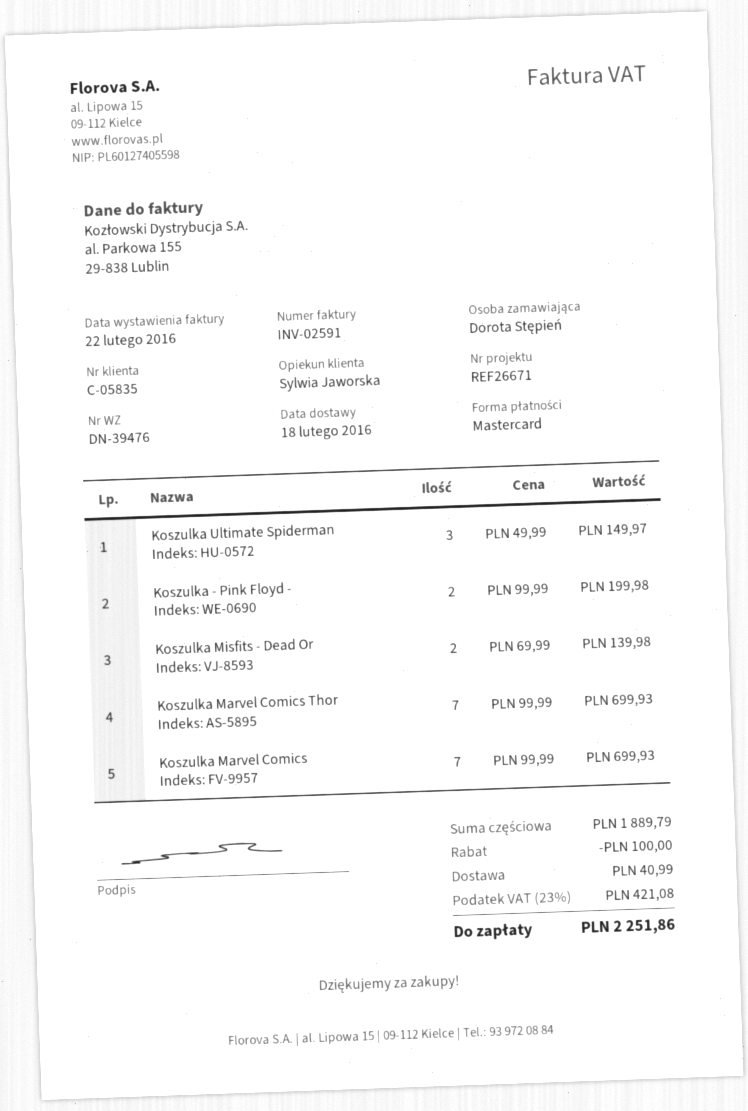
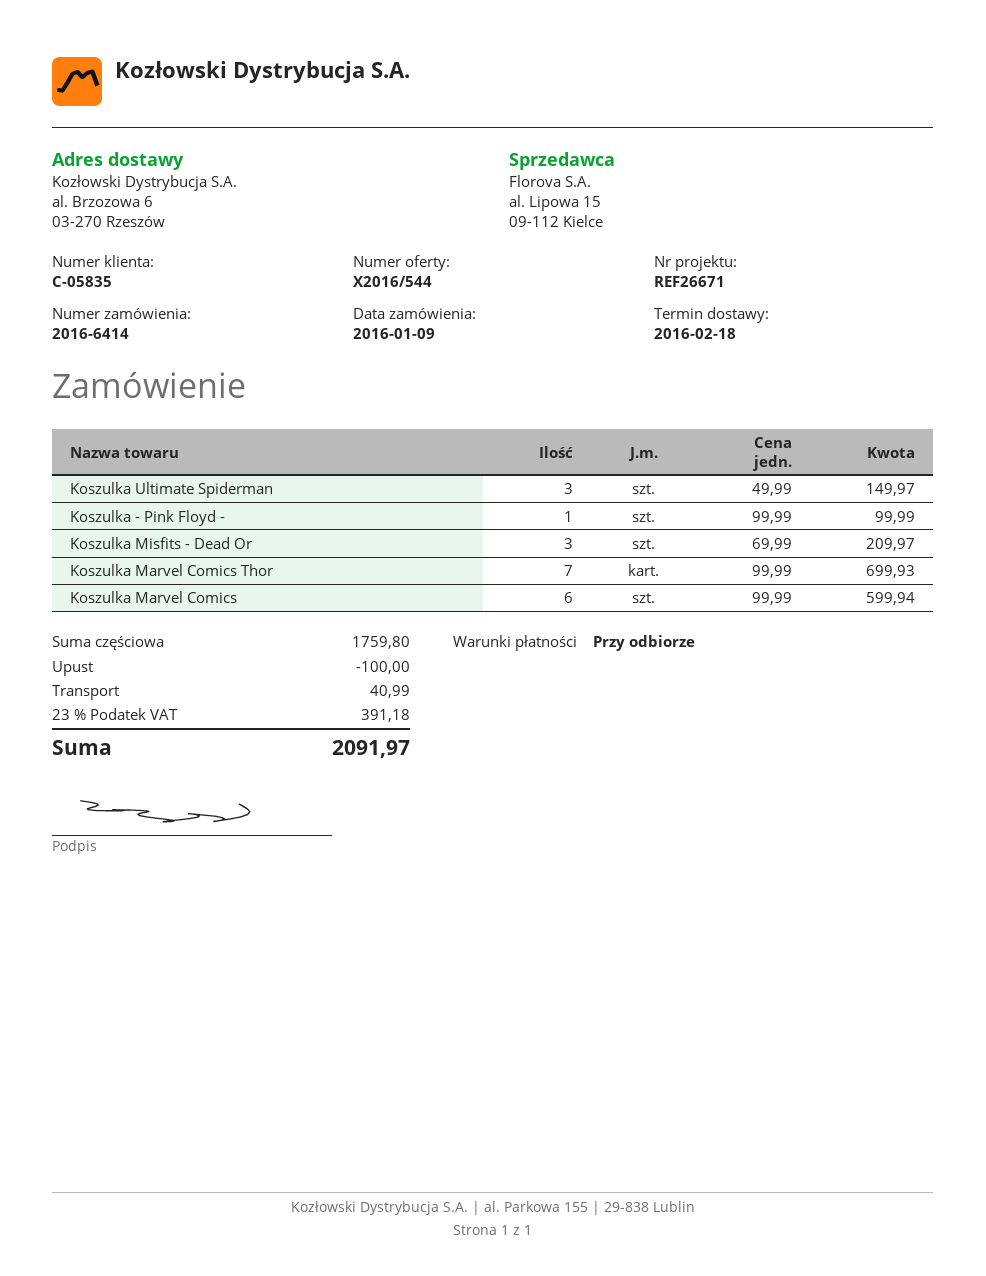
Koszulka - Pink Floyd -: 2 x 99.99 = 199.98 -> 1 x 99.99 = 99.99
Koszulka Misfits - Dead Or: 2 x 69.99 = 139.98 -> 3 x 69.99 = 209.97
Koszulka Marvel Comics: 7 x 99.99 = 699.93 -> 6 x 99.99 = 599.94
subtotal: 1889.79 -> 1759.80
tax: 23% = 421.08 -> 23% = 391.18
total: 2251.86 -> 2091.97

